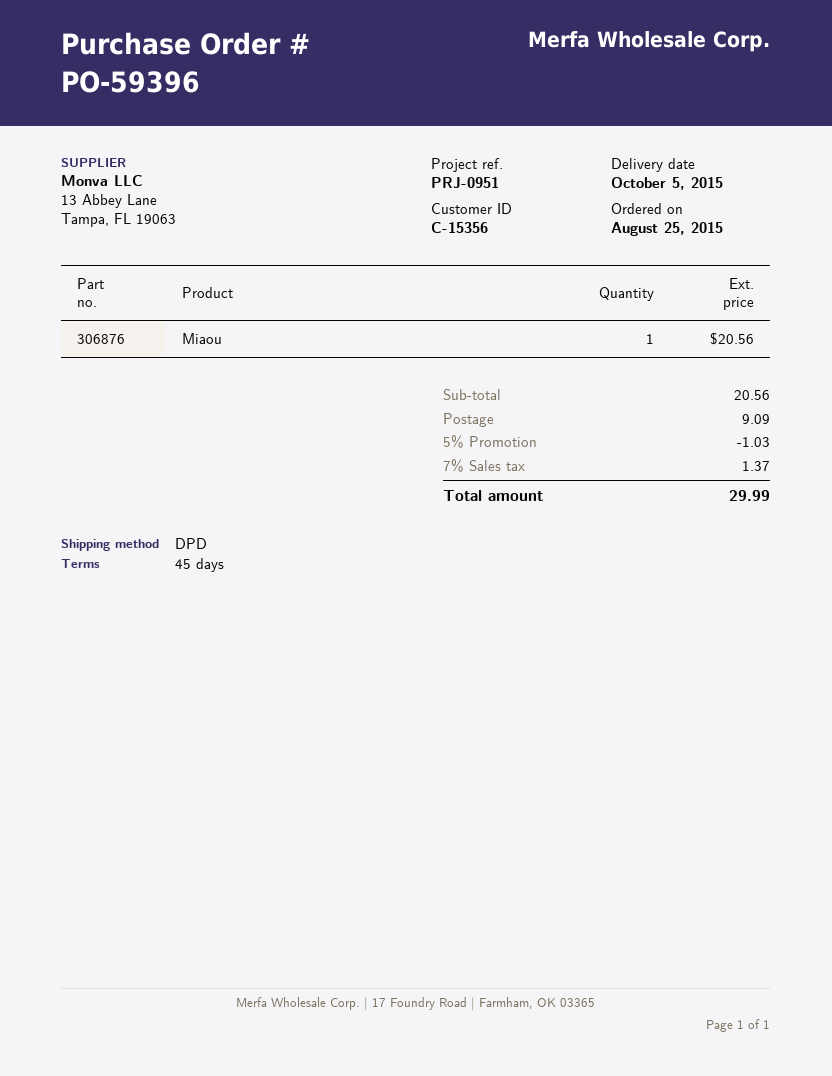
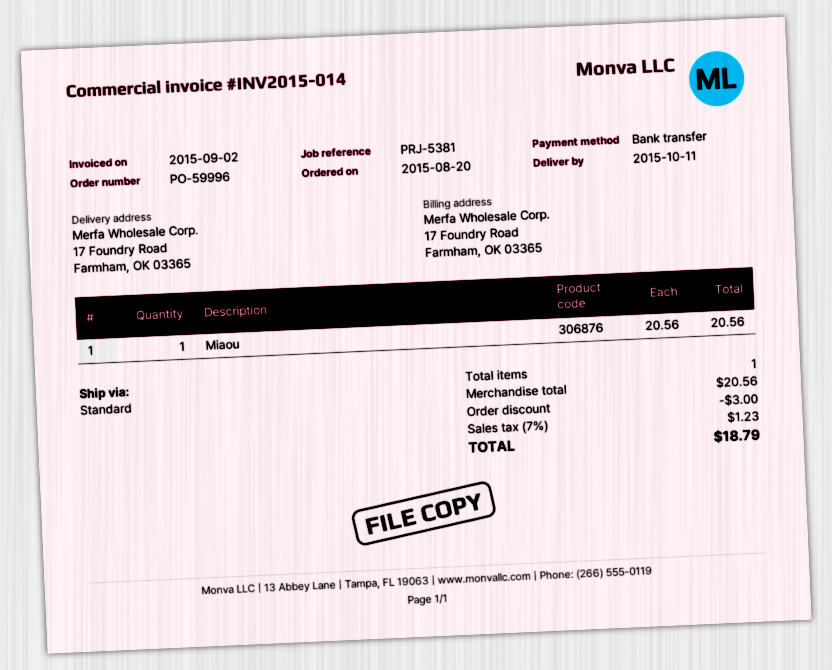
order number: PO-59396 -> PO-59996
order date: 2015-08-25 -> 2015-08-20
delivery date: 2015-10-05 -> 2015-10-11
reference: PRJ-0951 -> PRJ-5381
shipping method: DPD -> standard
discount: 1.03 -> 3.00
shipping: 9.09 -> none
tax: 7% = 1.37 -> 7% = 1.23
total: 29.99 -> 18.79

